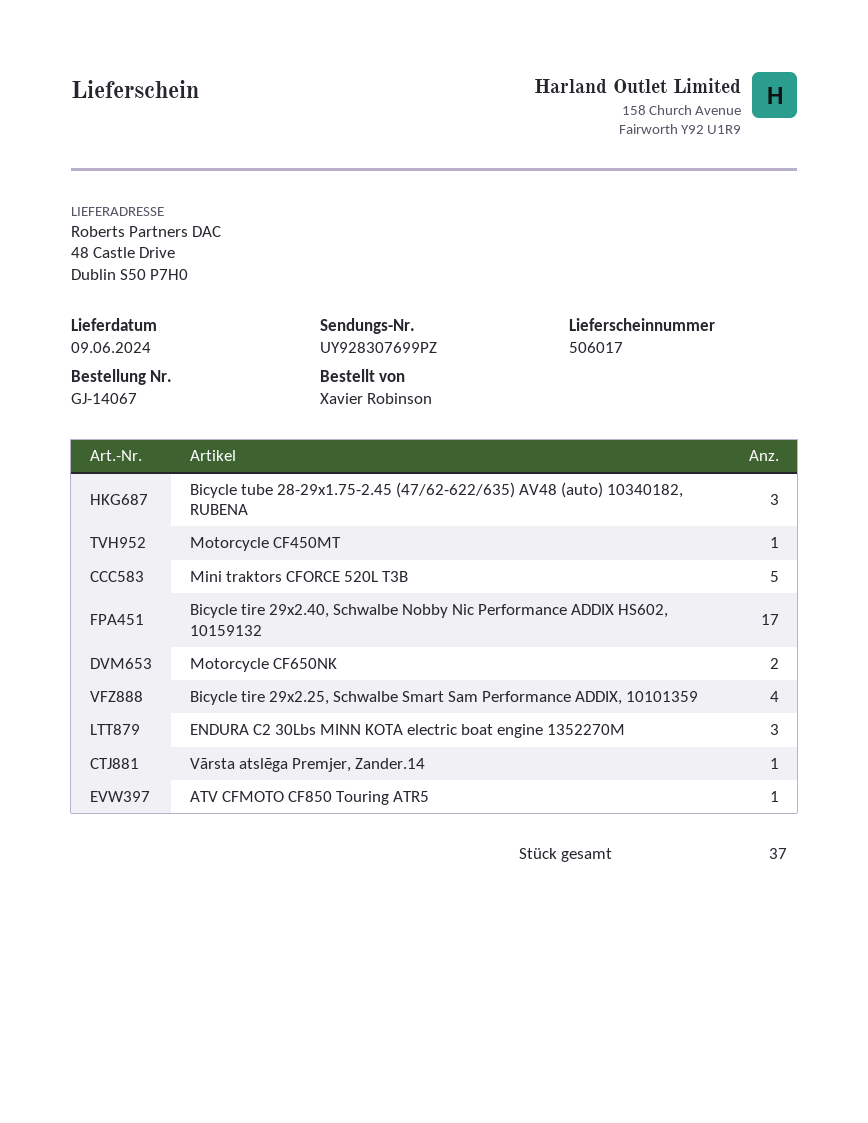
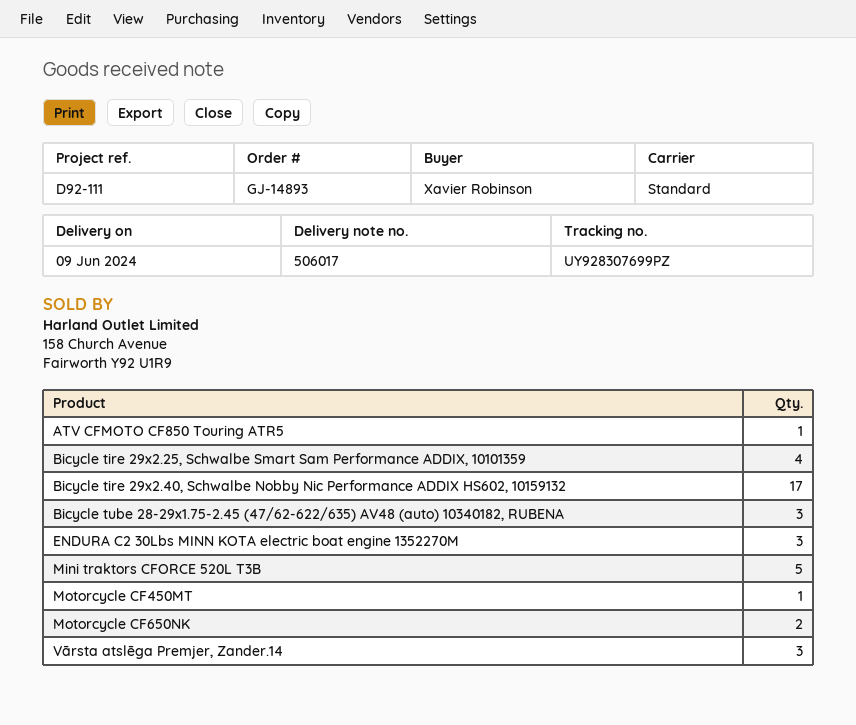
order number: GJ-14067 -> GJ-14893
Vārsta atslēga Premjer, Zander.14: 1 -> 3

